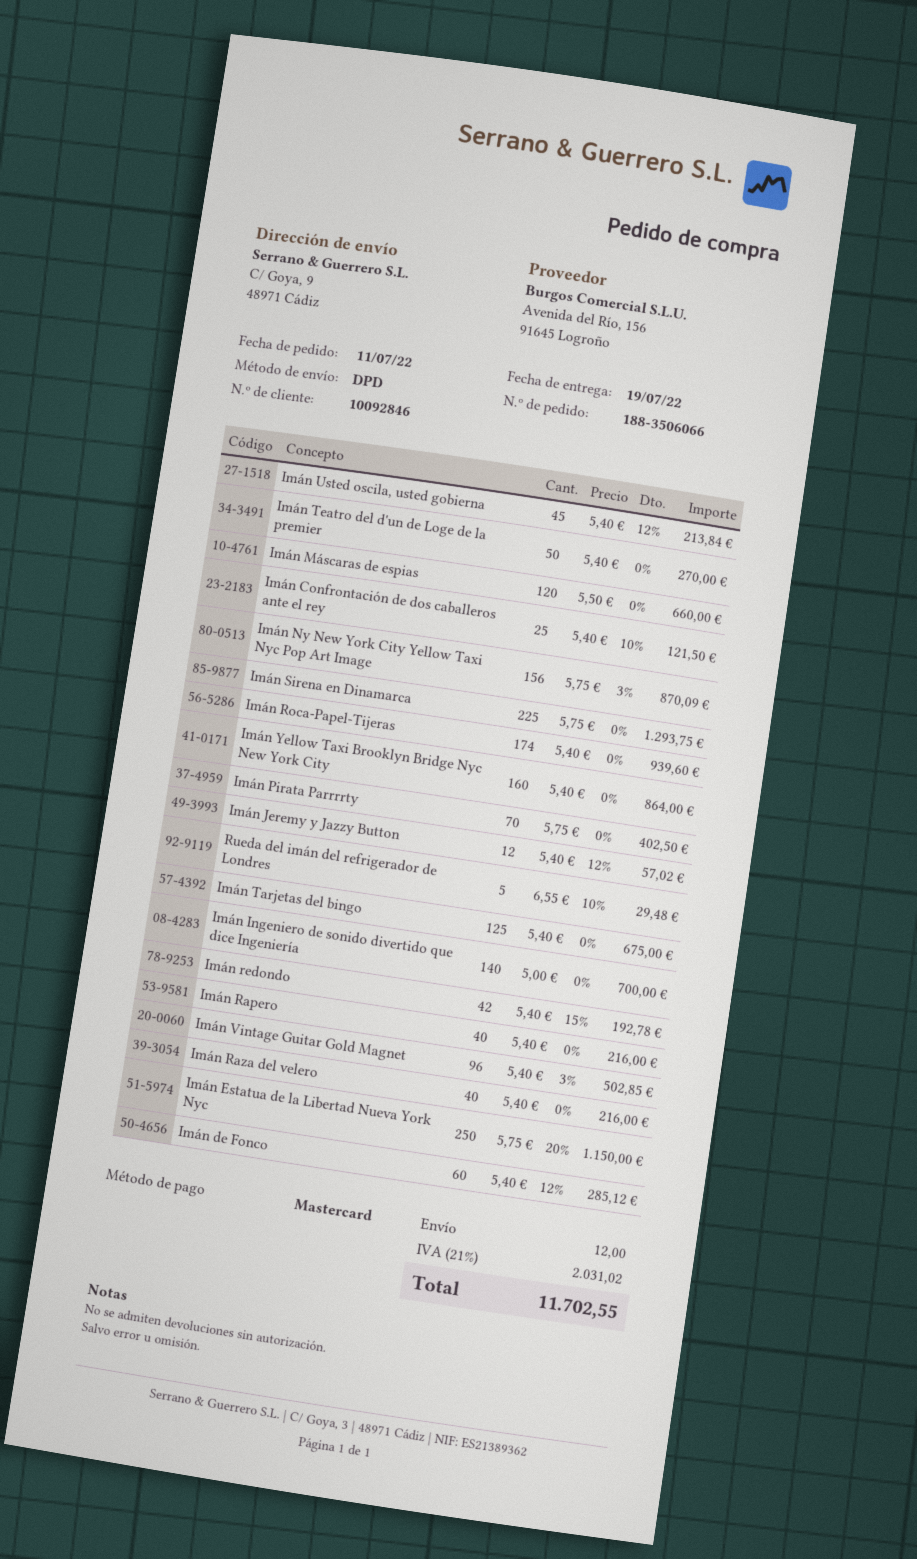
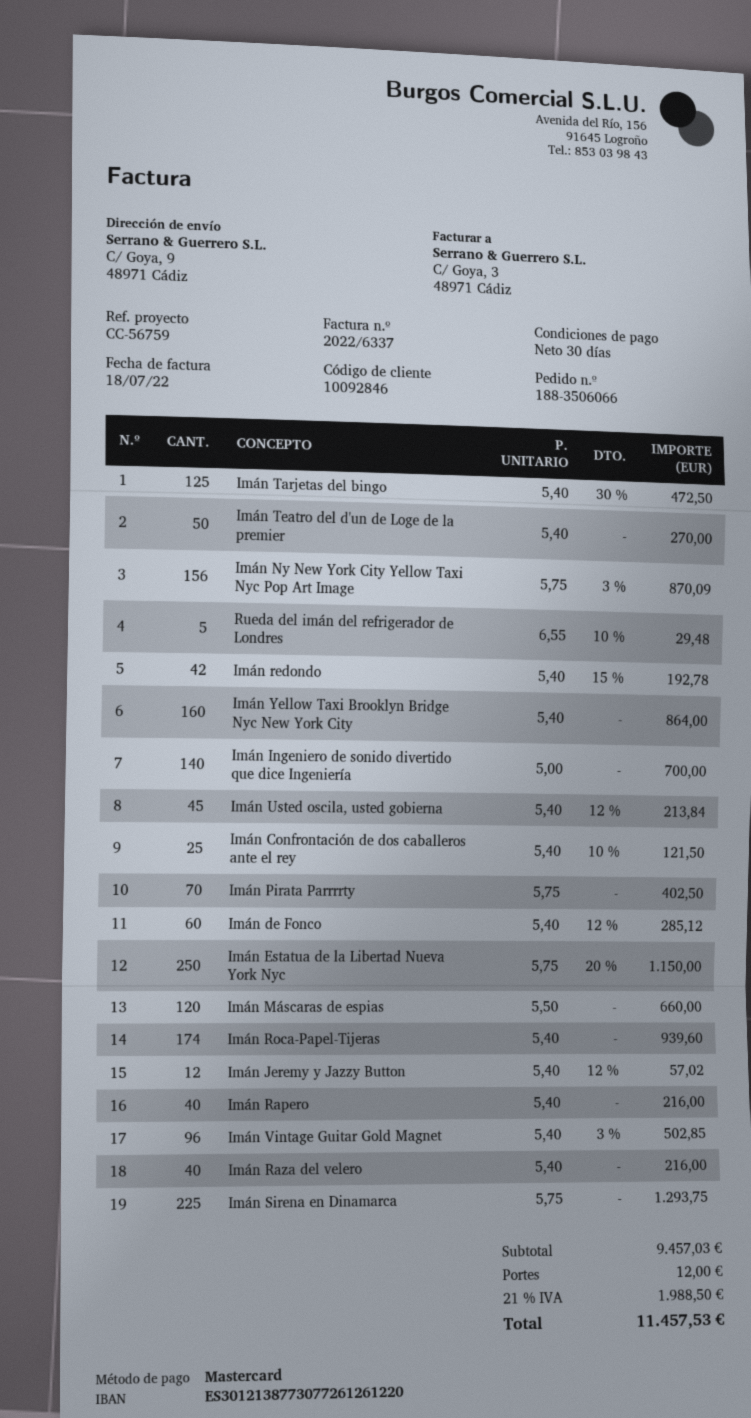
Imán Tarjetas del bingo: 125 x 5.40 = 675.00 -> 125 x 5.40 - 30% = 472.50
tax: 21% = 2031.02 -> 21% = 1988.50
total: 11702.55 -> 11457.53

